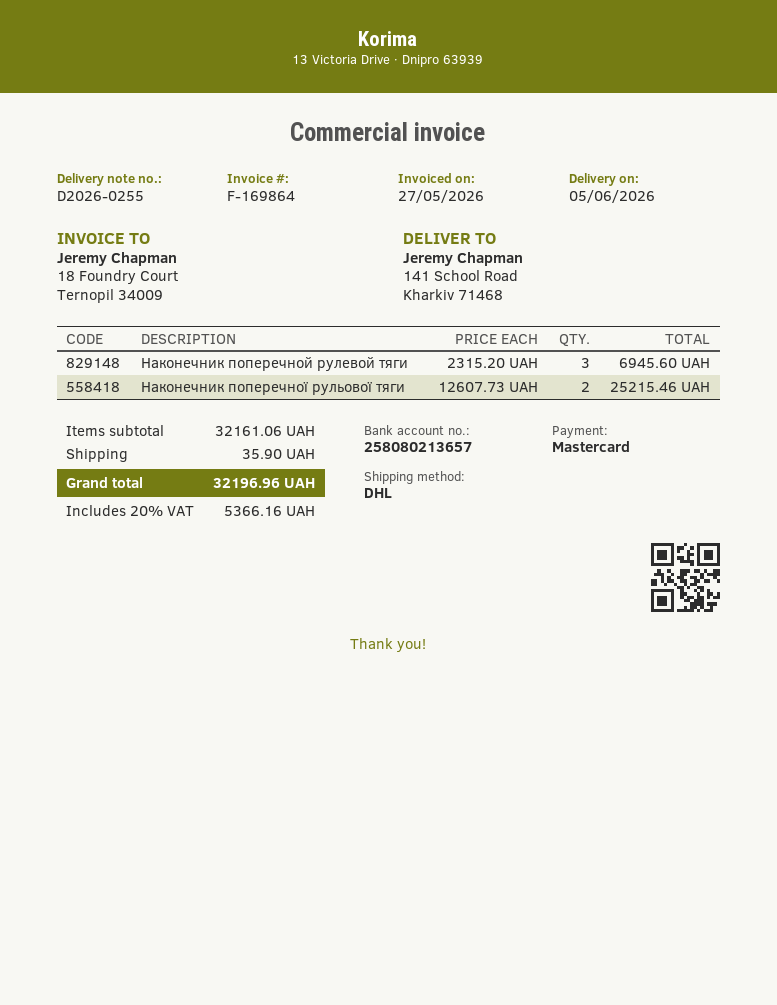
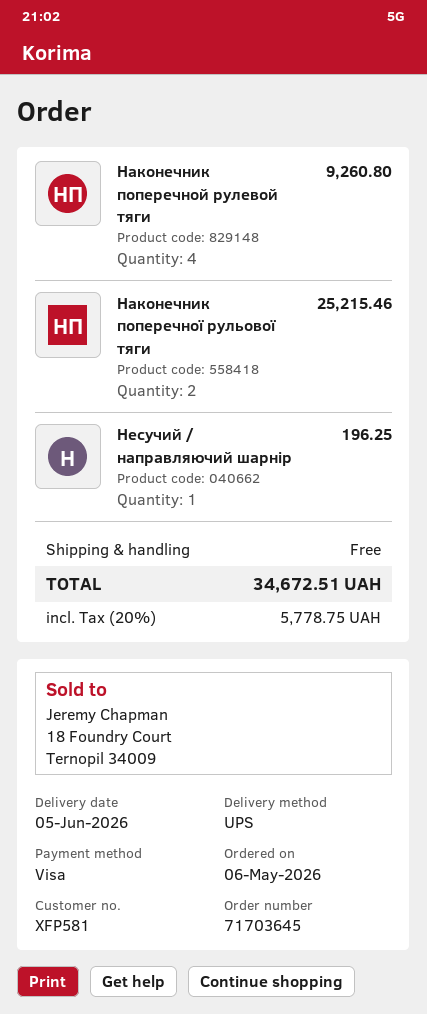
payment method: Mastercard -> Visa
shipping method: DHL -> UPS
Наконечник поперечной рулевой тяги: 3 for 6945.60 -> 4 for 9260.80
Несучий / направляючий шарнір: none -> 1 for 196.25
shipping: 35.90 -> 0.00
tax: 20% = 5366.16 -> 20% = 5778.75
total: 32196.96 -> 34672.51

